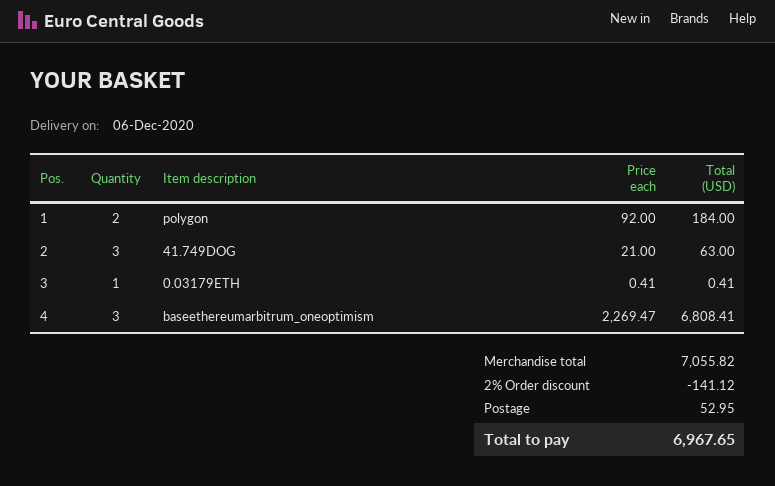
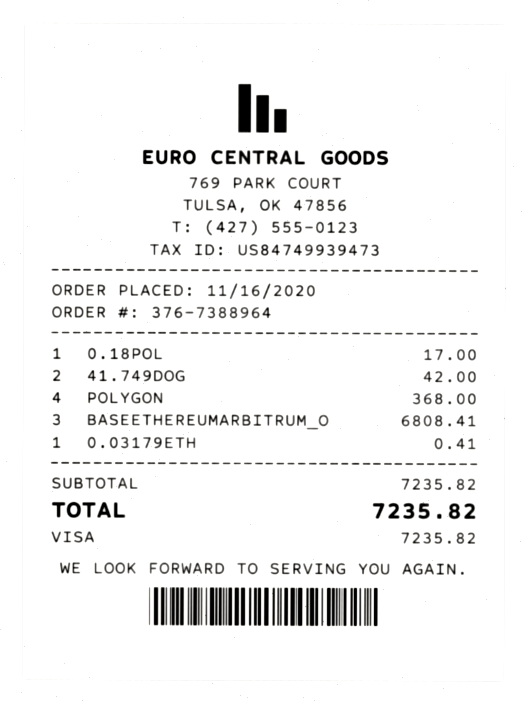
polygon: 2 for 184.00 -> 4 for 368.00
41.749DOG: 3 for 63.00 -> 2 for 42.00
0.18POL: none -> 1 for 17.00
subtotal: 7055.82 -> 7235.82
discount: 2% = 141.12 -> none
shipping: 52.95 -> none
total: 6967.65 -> 7235.82

